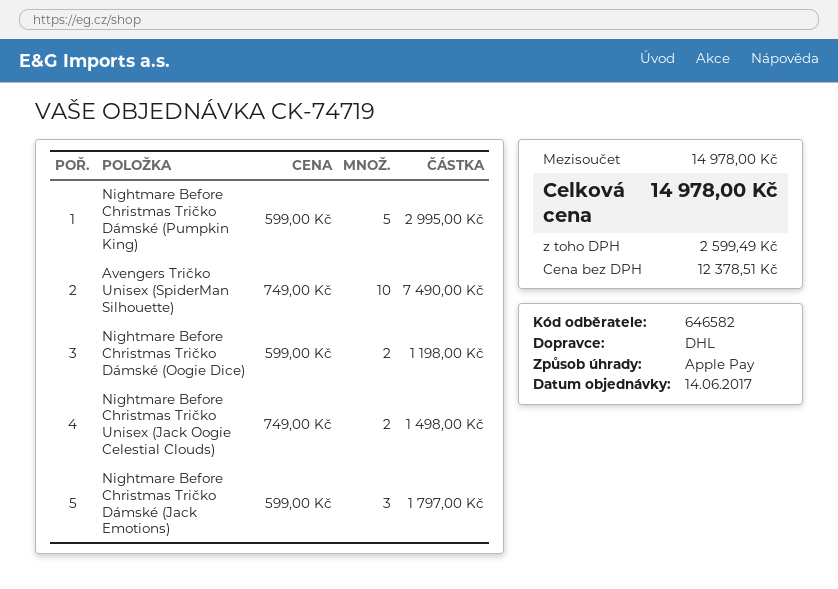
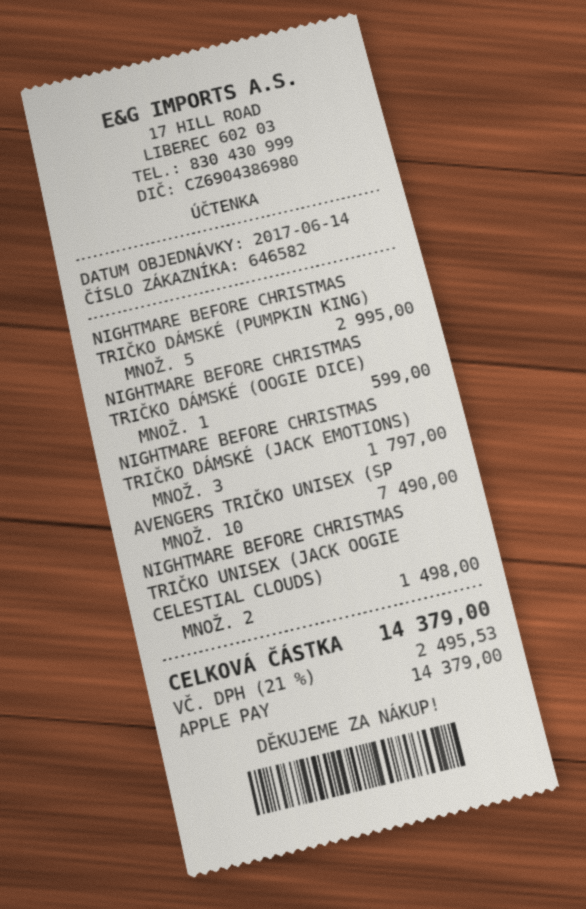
Nightmare Before Christmas Tričko Dámské (Oogie Dice): 2 for 1198.00 -> 1 for 599.00
tax: 2599.49 -> 2495.53
total: 14978.00 -> 14379.00

